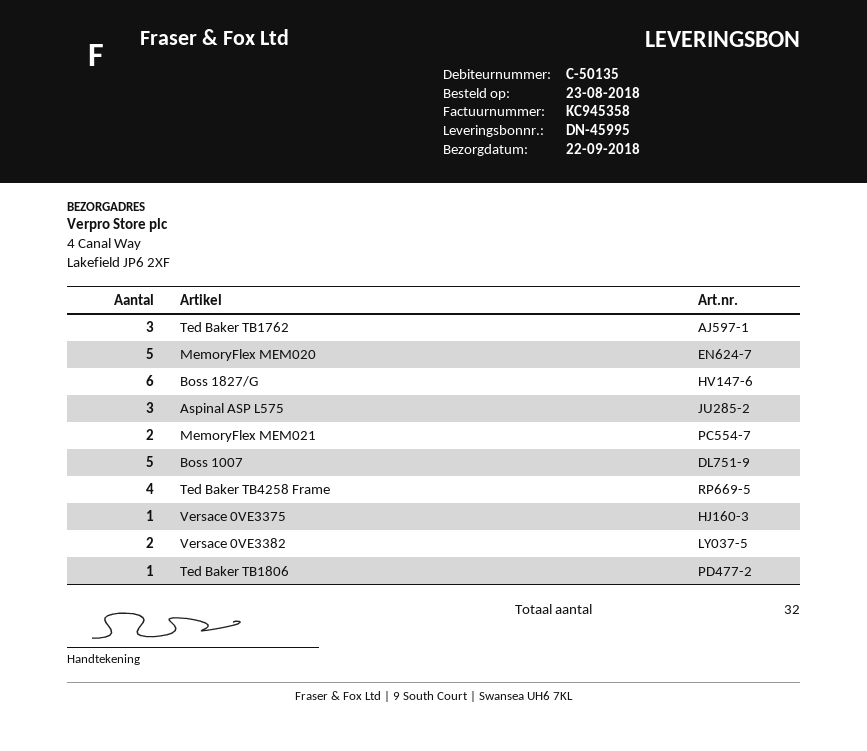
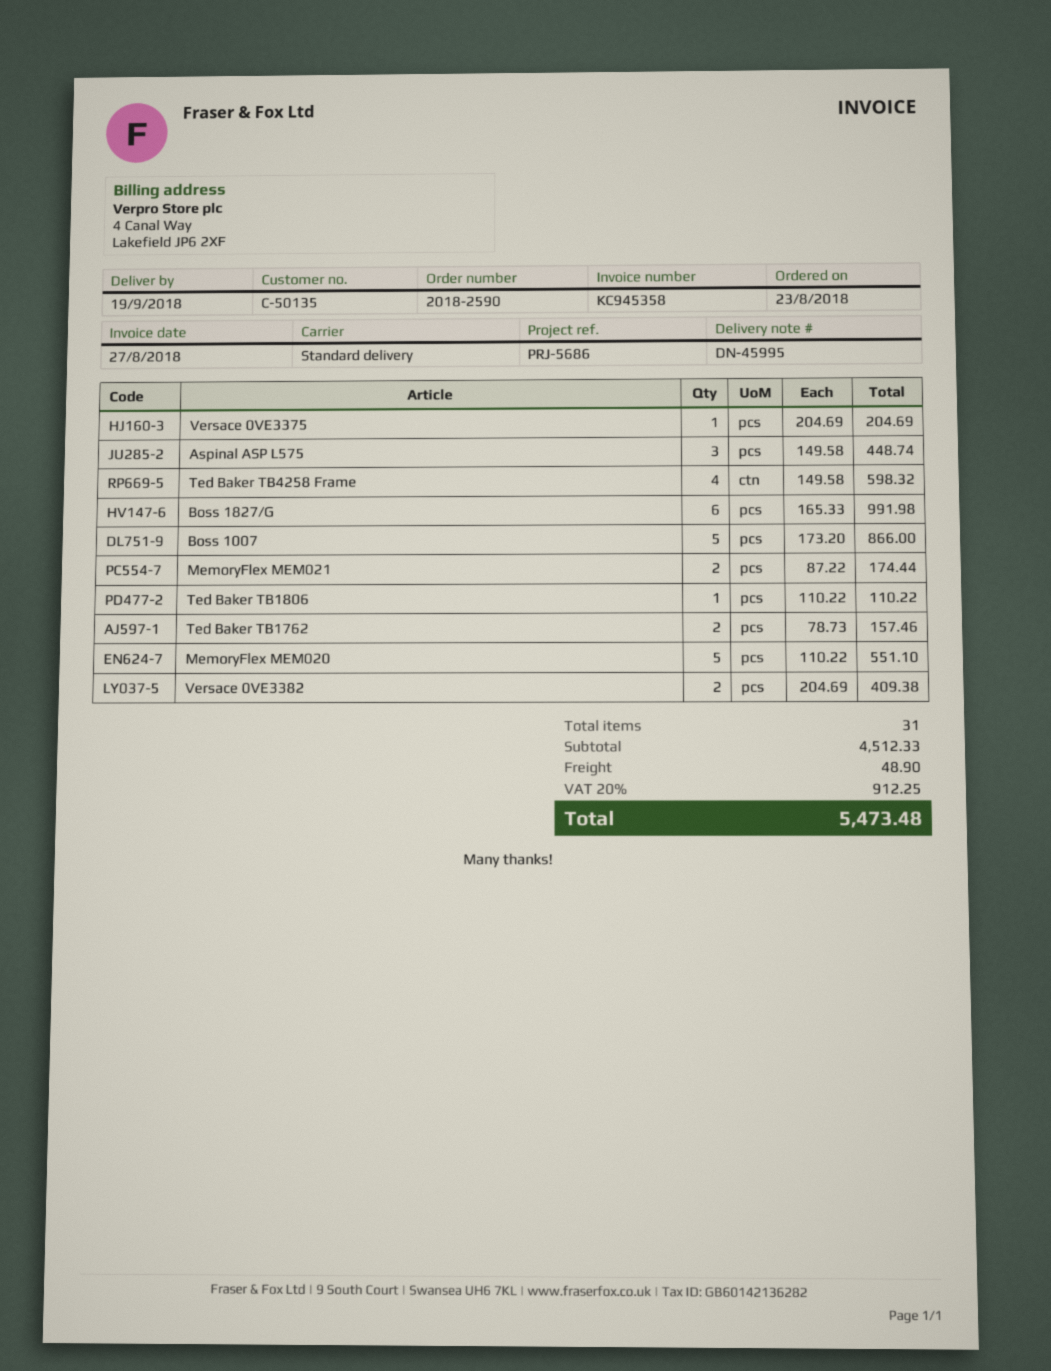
delivery date: 2018-09-22 -> 2018-09-19
Ted Baker TB1762: 3 -> 2
total quantity: 32 -> 31

